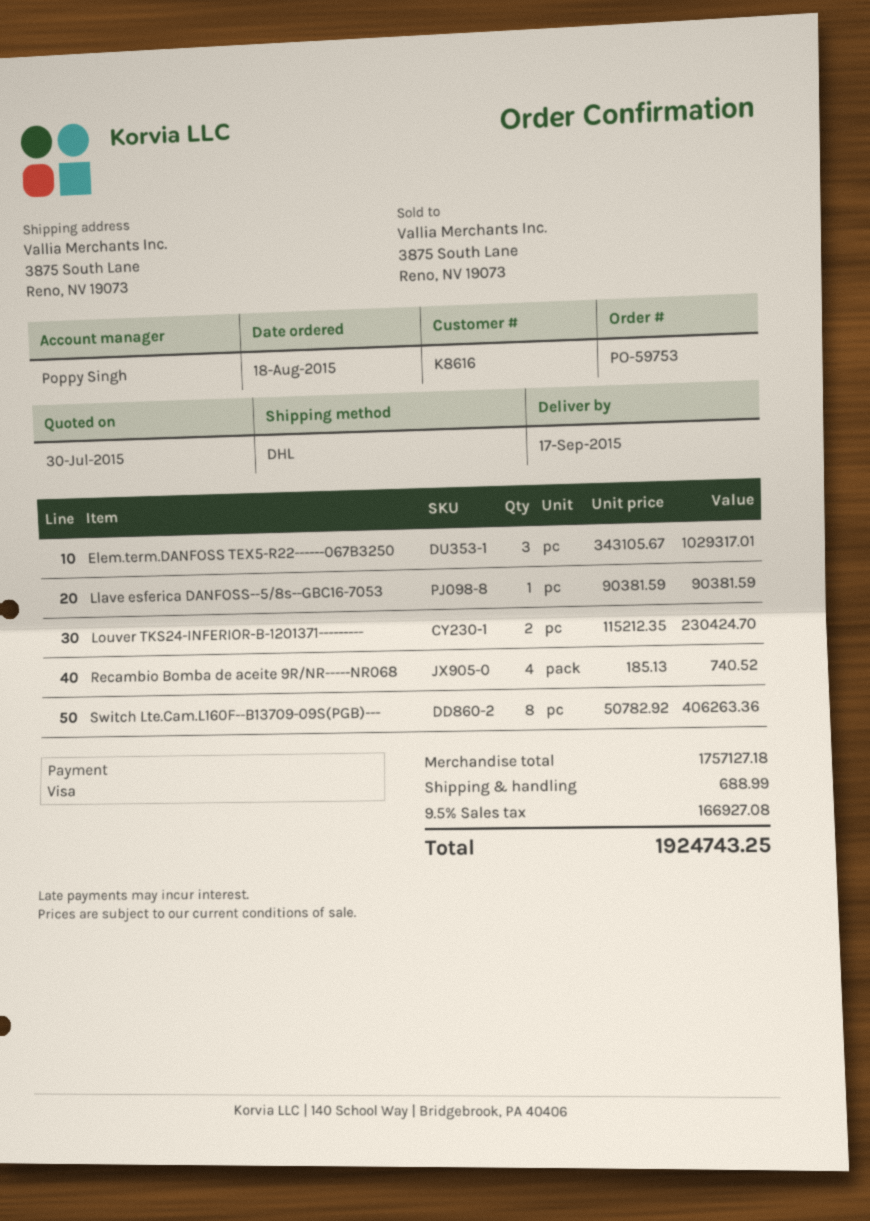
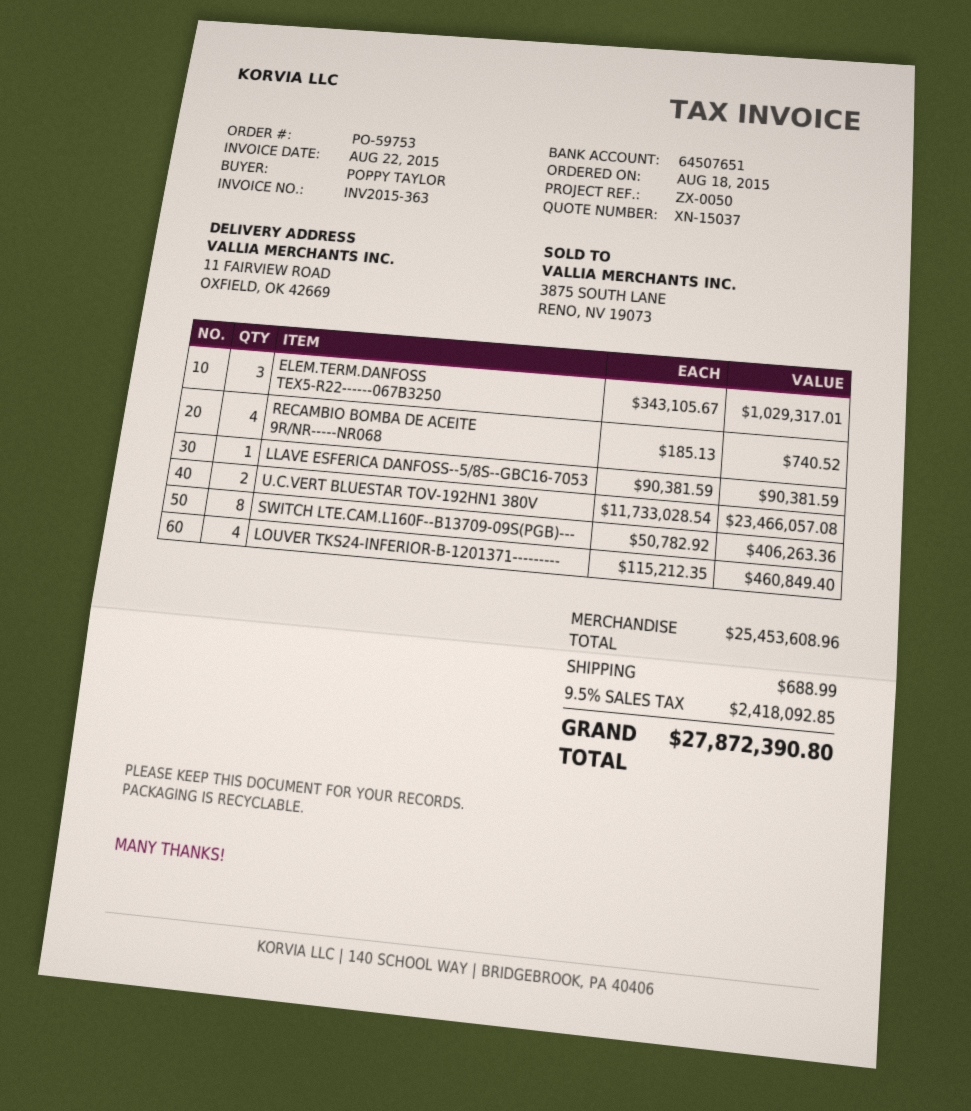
ship to: 3875 South Lane, Reno, NV 19073 -> 11 FAIRVIEW ROAD, OXFIELD, OK 42669
Louver TKS24-INFERIOR-B-1201371---------: 2 x 115212.35 = 230424.70 -> 4 x 115212.35 = 460849.40
U.C.VERT BLUESTAR TOV-192HN1 380V: none -> 2 x 11733028.54 = 23466057.08
subtotal: 1757127.18 -> 25453608.96
tax: 9.5% = 166927.08 -> 9.5% = 2418092.85
total: 1924743.25 -> 27872390.80

